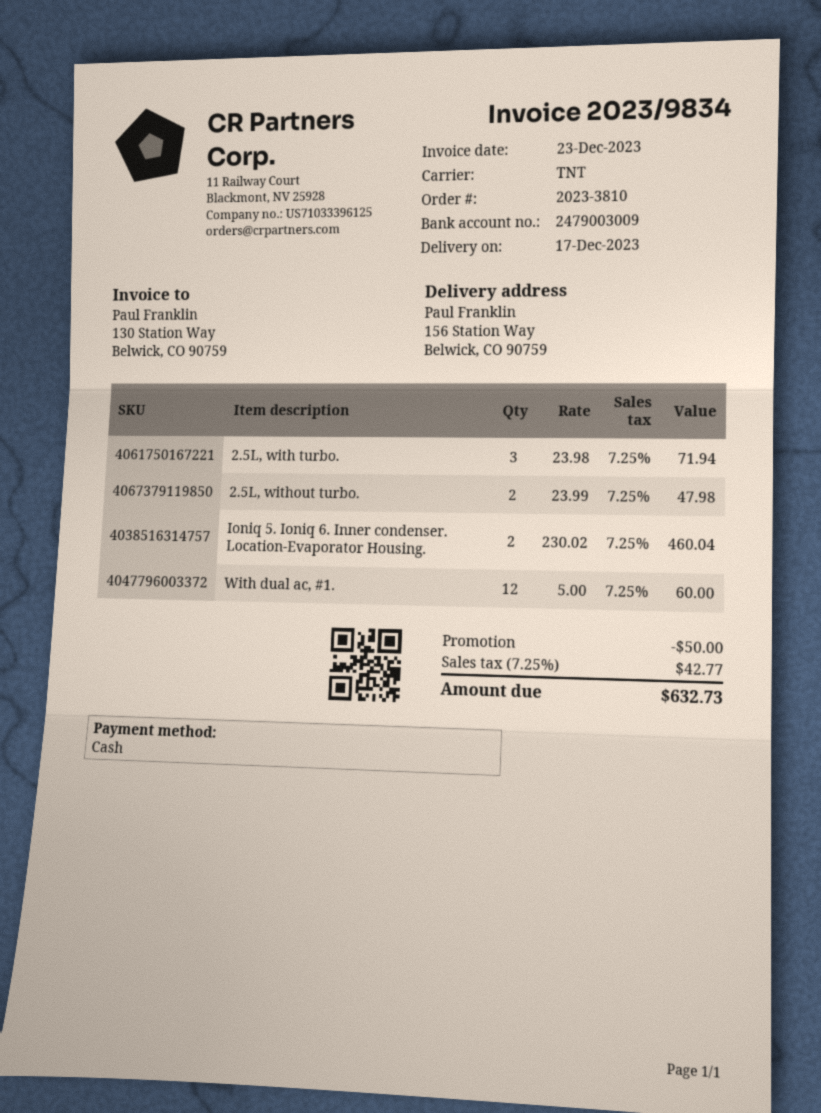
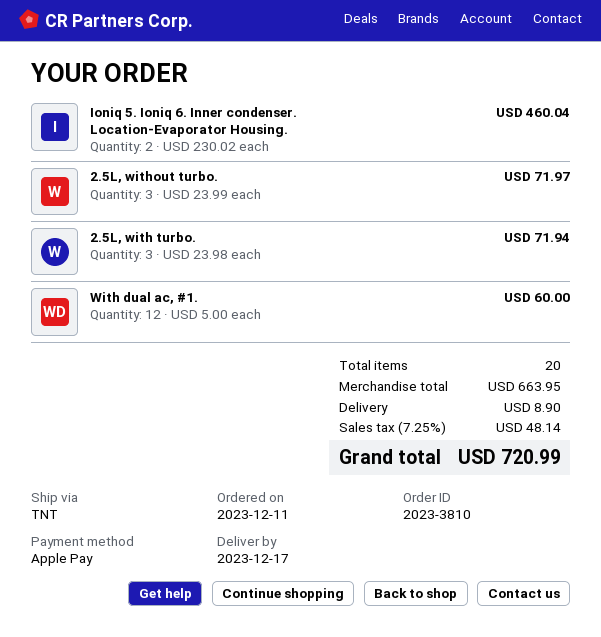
payment method: cash -> Apple Pay
2.5L, without turbo.: 2 x 23.99 = 47.98 -> 3 x 23.99 = 71.97
discount: 50.00 -> none
shipping: none -> 8.90
tax: 7.25% = 42.77 -> 7.25% = 48.14
total: 632.73 -> 720.99

